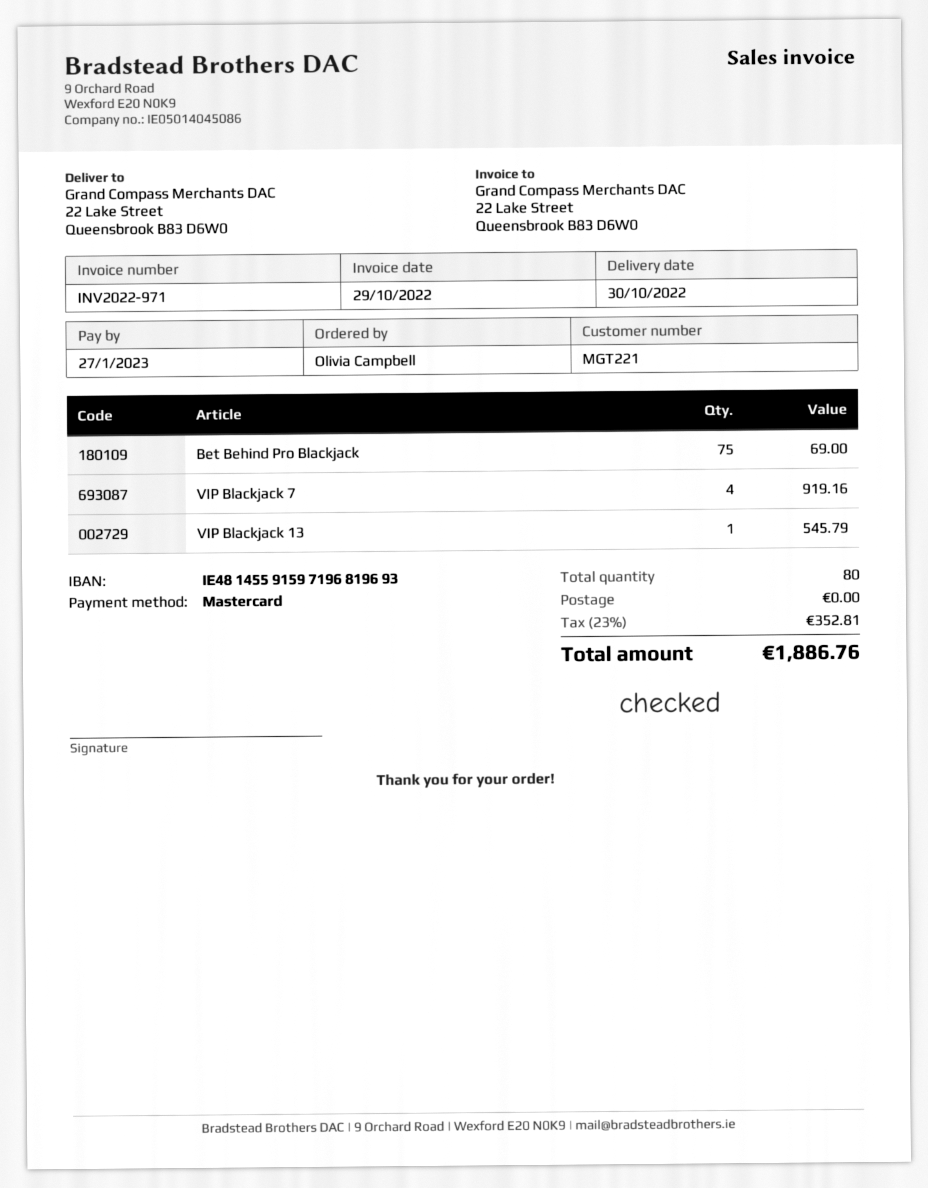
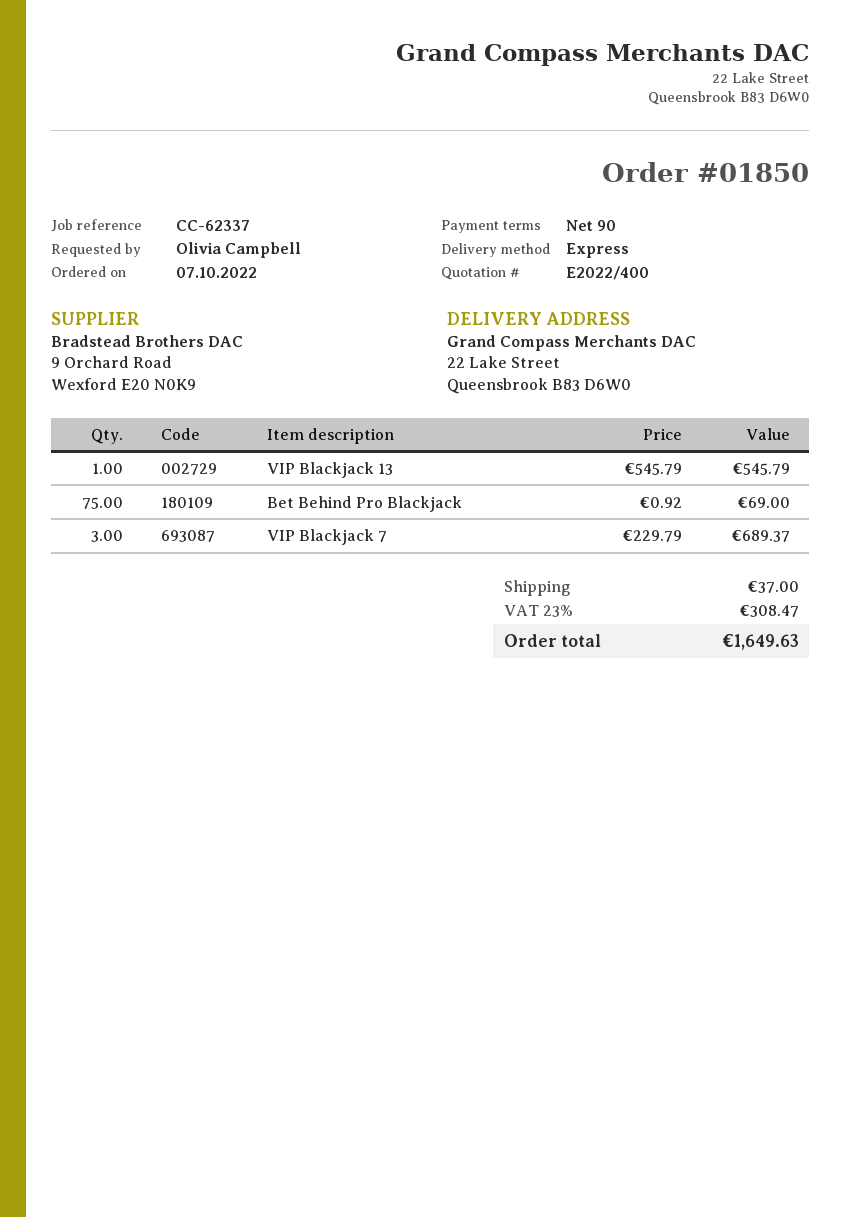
VIP Blackjack 7: 4 for 919.16 -> 3 for 689.37
shipping: 0.00 -> 37.00
tax: 23% = 352.81 -> 23% = 308.47
total: 1886.76 -> 1649.63

